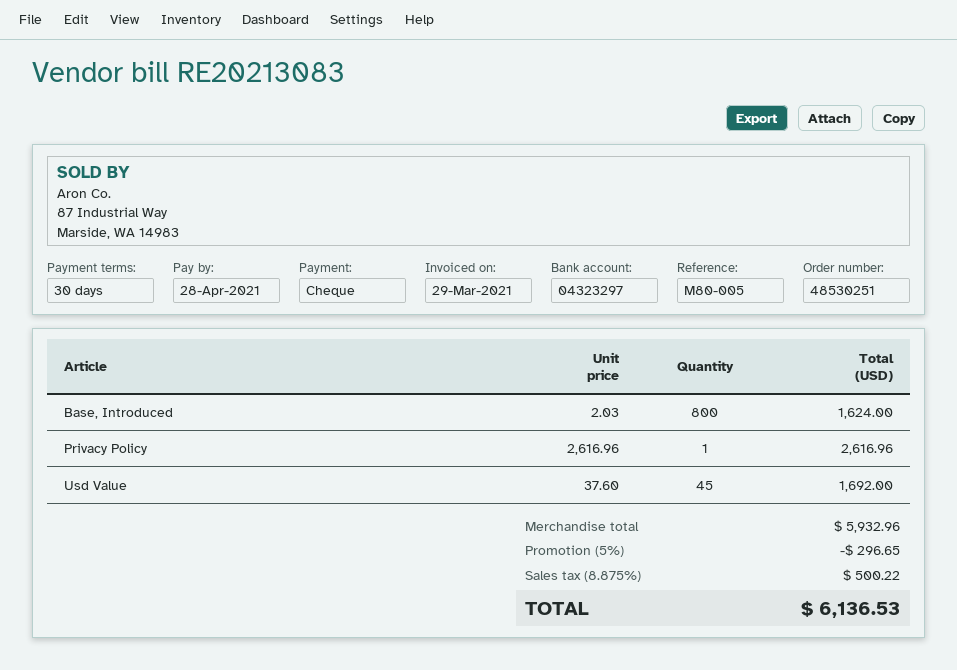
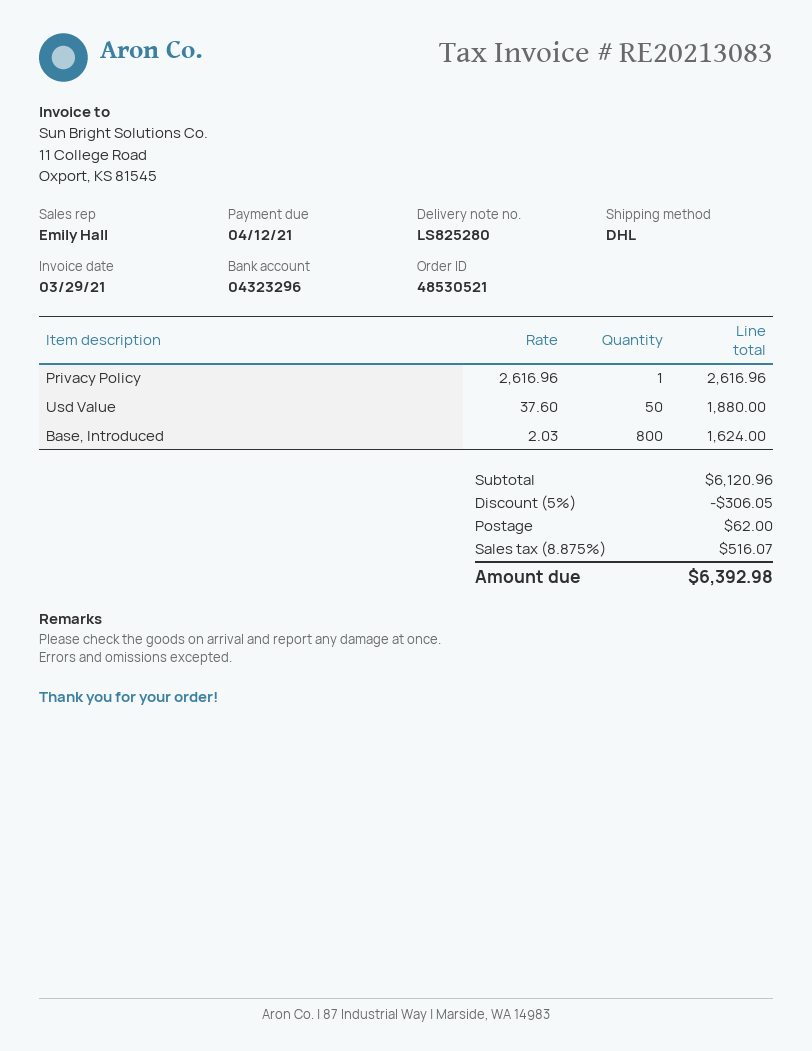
order number: 48530251 -> 48530521
due date: 2021-04-28 -> 2021-04-12
bank account: 04323297 -> 04323296
Usd Value: 45 x 37.60 = 1692.00 -> 50 x 37.60 = 1880.00
subtotal: 5932.96 -> 6120.96
discount: 5% = 296.65 -> 5% = 306.05
shipping: none -> 62.00
tax: 8.875% = 500.22 -> 8.875% = 516.07
total: 6136.53 -> 6392.98

